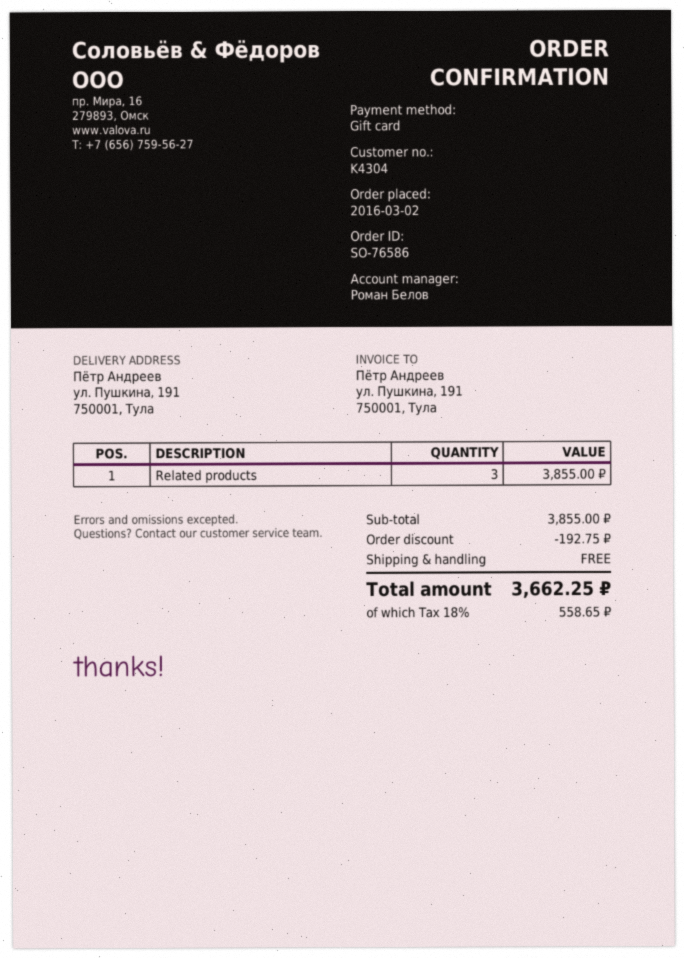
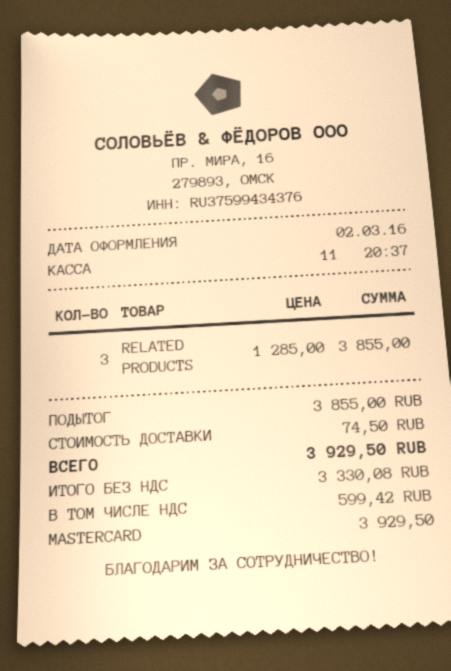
payment method: gift card -> Mastercard
discount: 192.75 -> none
shipping: 0.00 -> 74.50
tax: 558.65 -> 599.42
total: 3662.25 -> 3929.50

